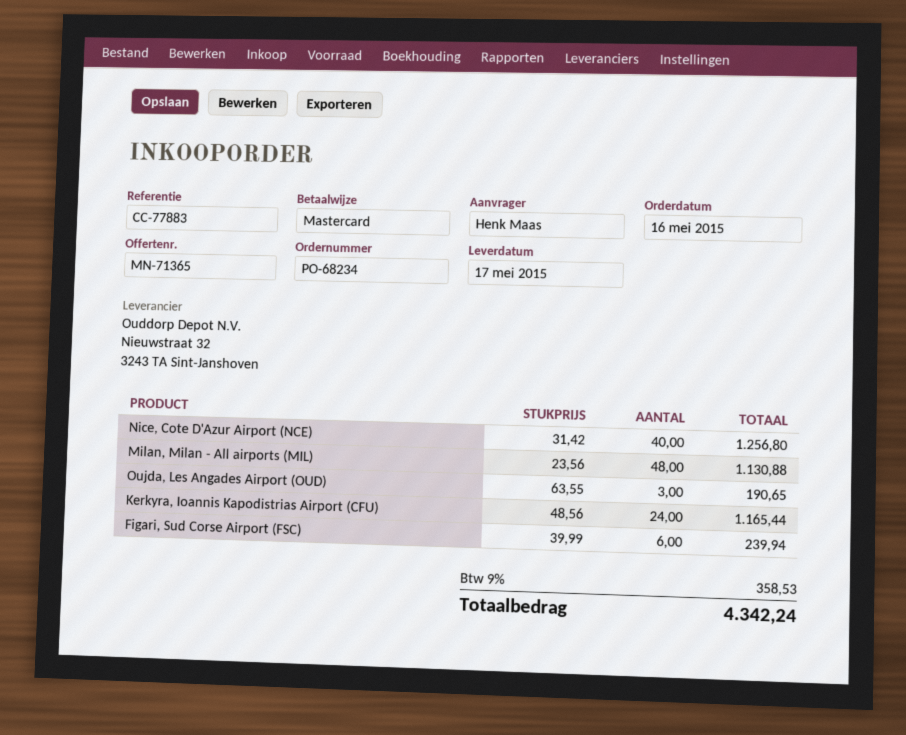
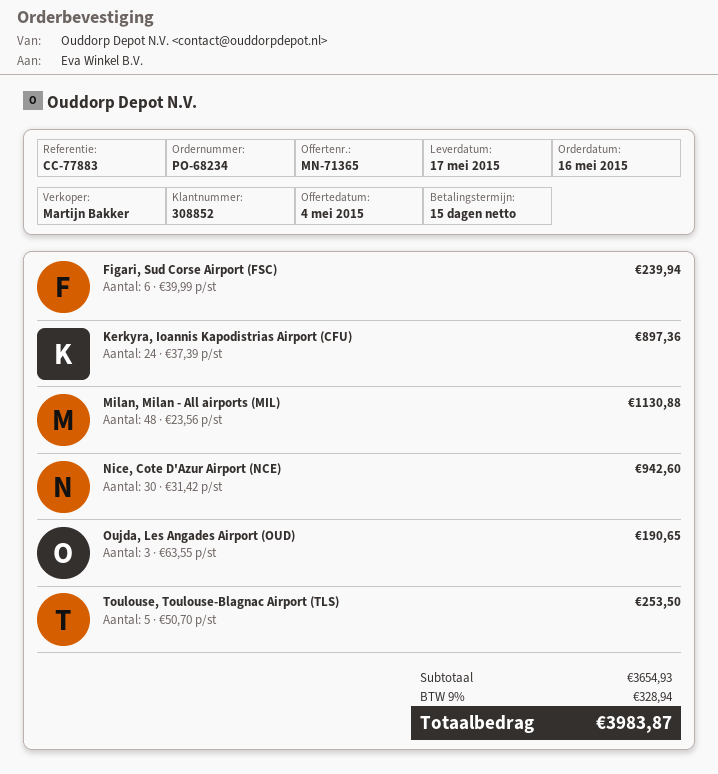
Nice, Cote D'Azur Airport (NCE): 40 x 31.42 = 1256.80 -> 30 x 31.42 = 942.60
Kerkyra, Ioannis Kapodistrias Airport (CFU): 24 x 48.56 = 1165.44 -> 24 x 37.39 = 897.36
Toulouse, Toulouse-Blagnac Airport (TLS): none -> 5 x 50.70 = 253.50
tax: 9% = 358.53 -> 9% = 328.94
total: 4342.24 -> 3983.87

